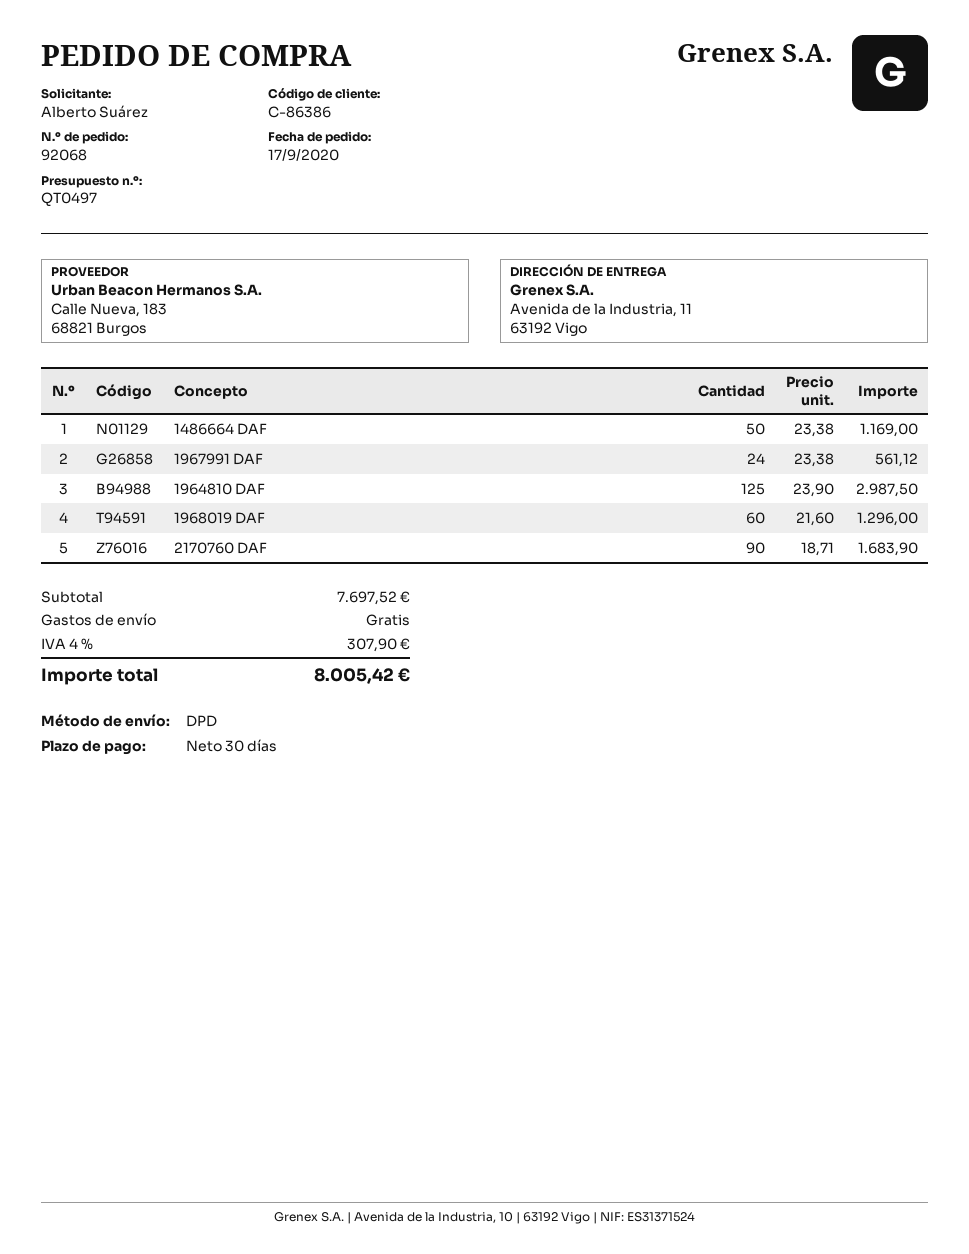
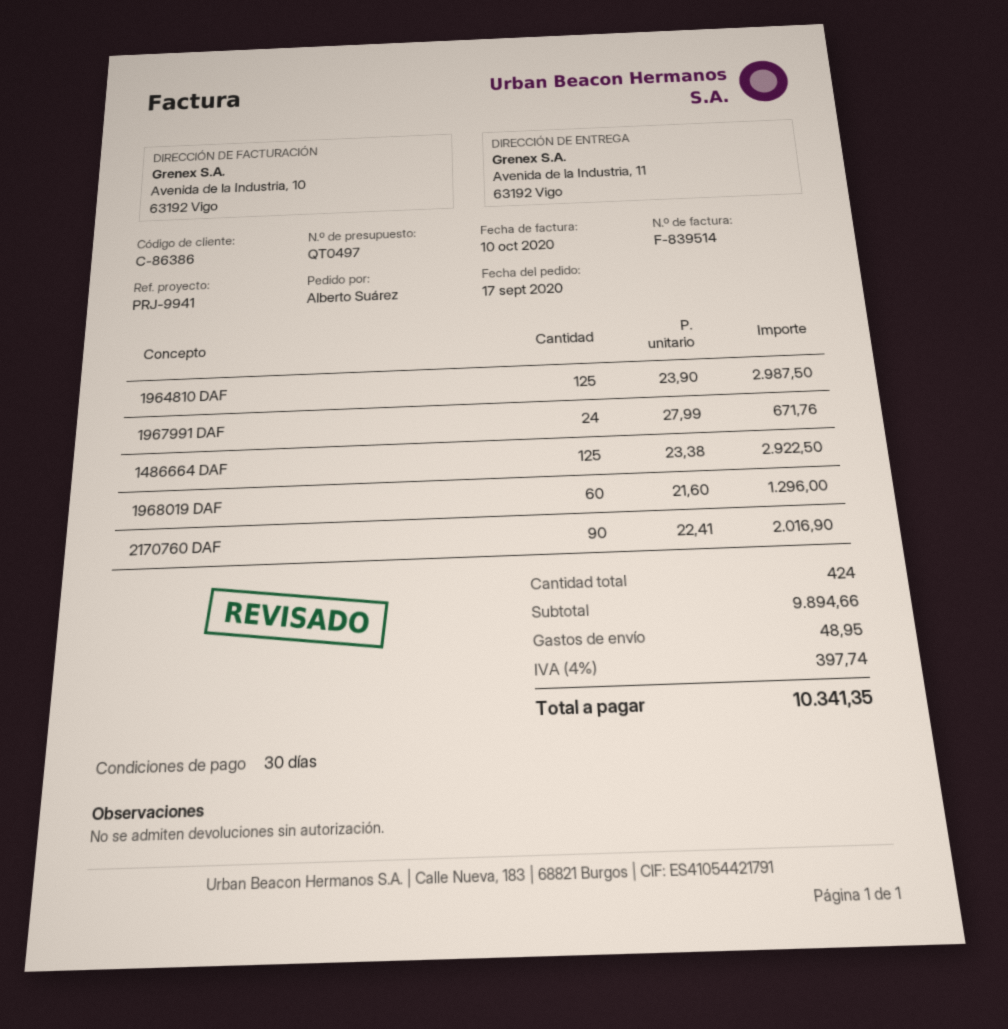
1486664 DAF: 50 x 23.38 = 1169.00 -> 125 x 23.38 = 2922.50
1967991 DAF: 24 x 23.38 = 561.12 -> 24 x 27.99 = 671.76
2170760 DAF: 90 x 18.71 = 1683.90 -> 90 x 22.41 = 2016.90
subtotal: 7697.52 -> 9894.66
shipping: 0.00 -> 48.95
tax: 4% = 307.90 -> 4% = 397.74
total: 8005.42 -> 10341.35

